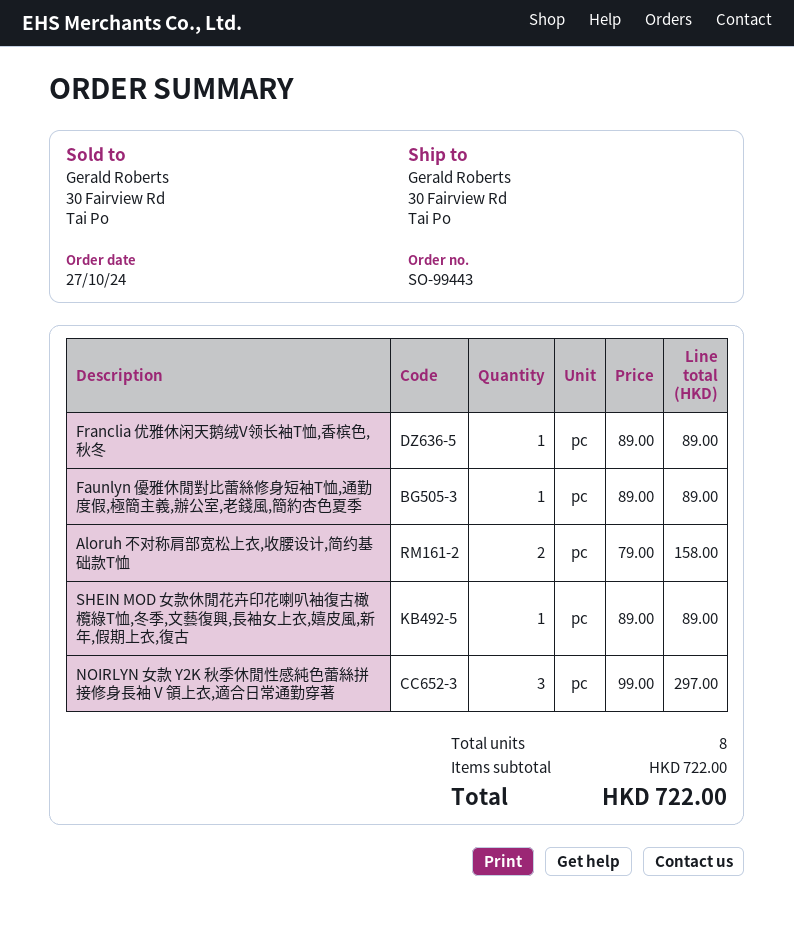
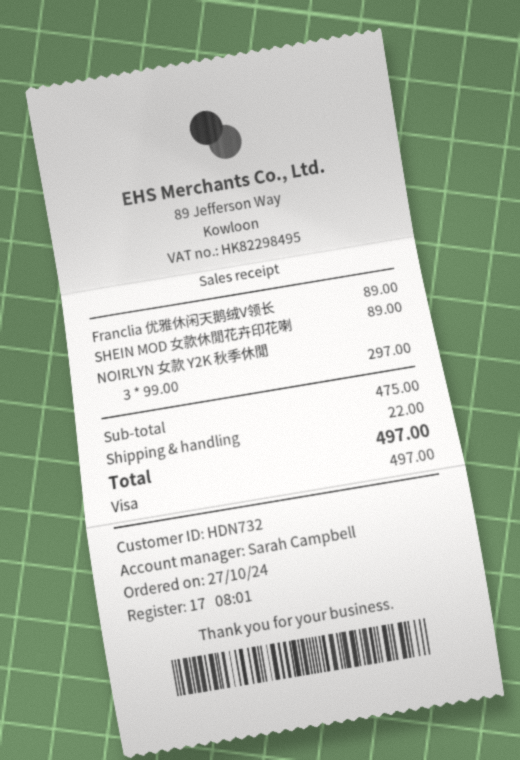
Faunlyn 優雅休閒對比蕾絲修身短袖T恤,通勤度假,極簡主義,辦公室,老錢風,簡約杏色夏季: 1 x 89.00 = 89.00 -> none
Aloruh 不对称肩部宽松上衣,收腰设计,简约基础款T恤: 2 x 79.00 = 158.00 -> none
subtotal: 722.00 -> 475.00
shipping: none -> 22.00
total: 722.00 -> 497.00

